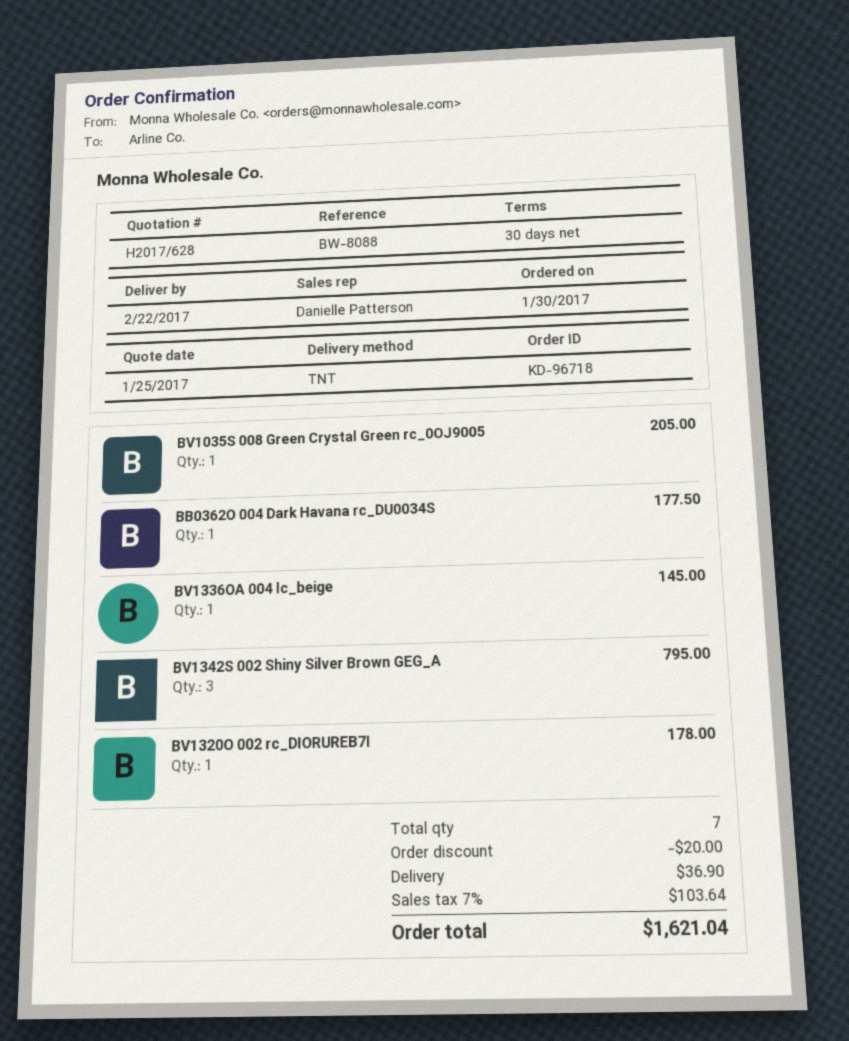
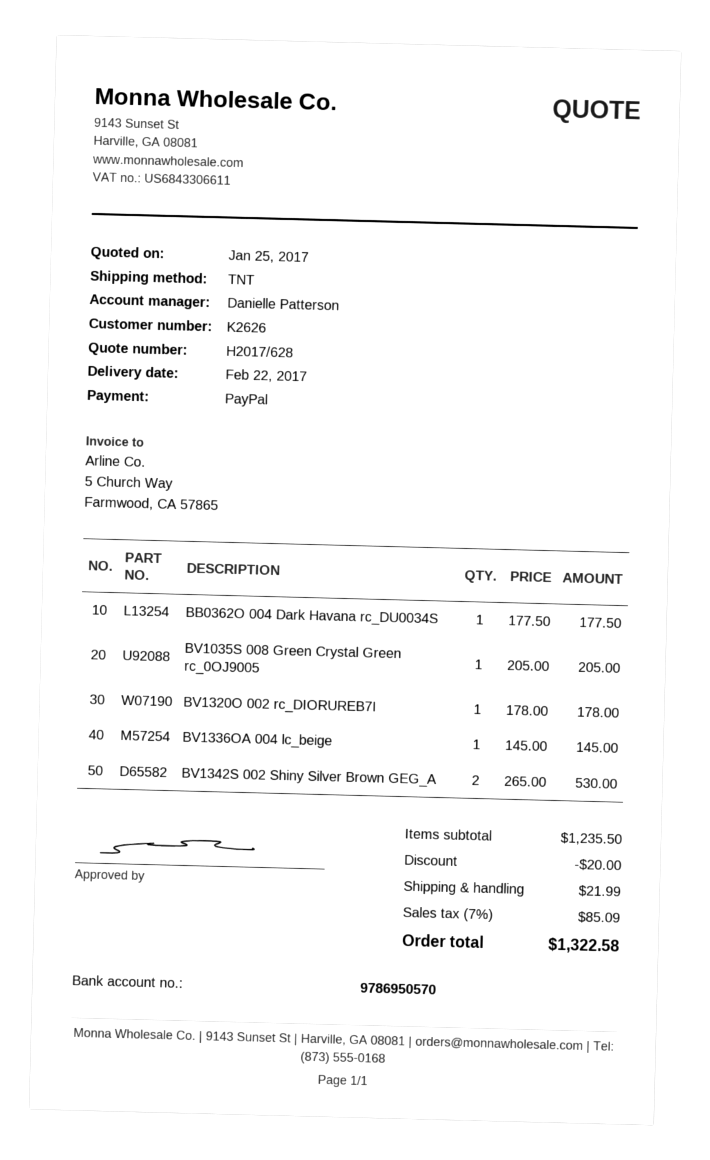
BV1342S 002 Shiny Silver Brown GEG_A: 3 for 795.00 -> 2 for 530.00
shipping: 36.90 -> 21.99
tax: 7% = 103.64 -> 7% = 85.09
total: 1621.04 -> 1322.58

